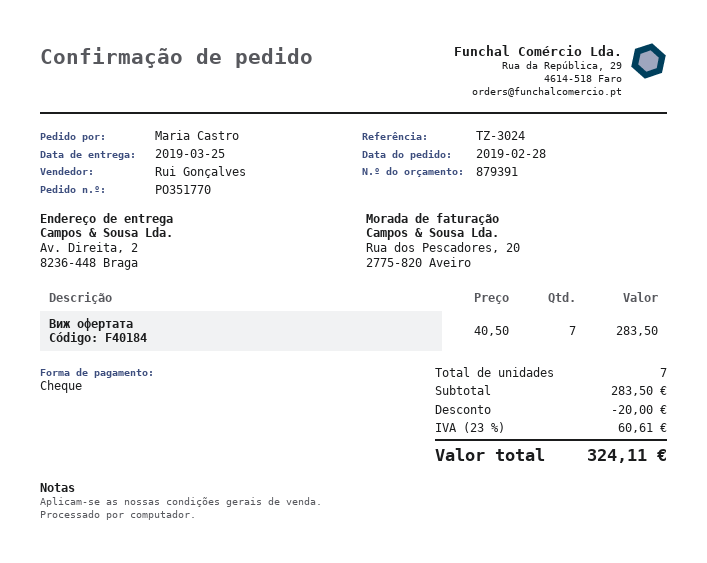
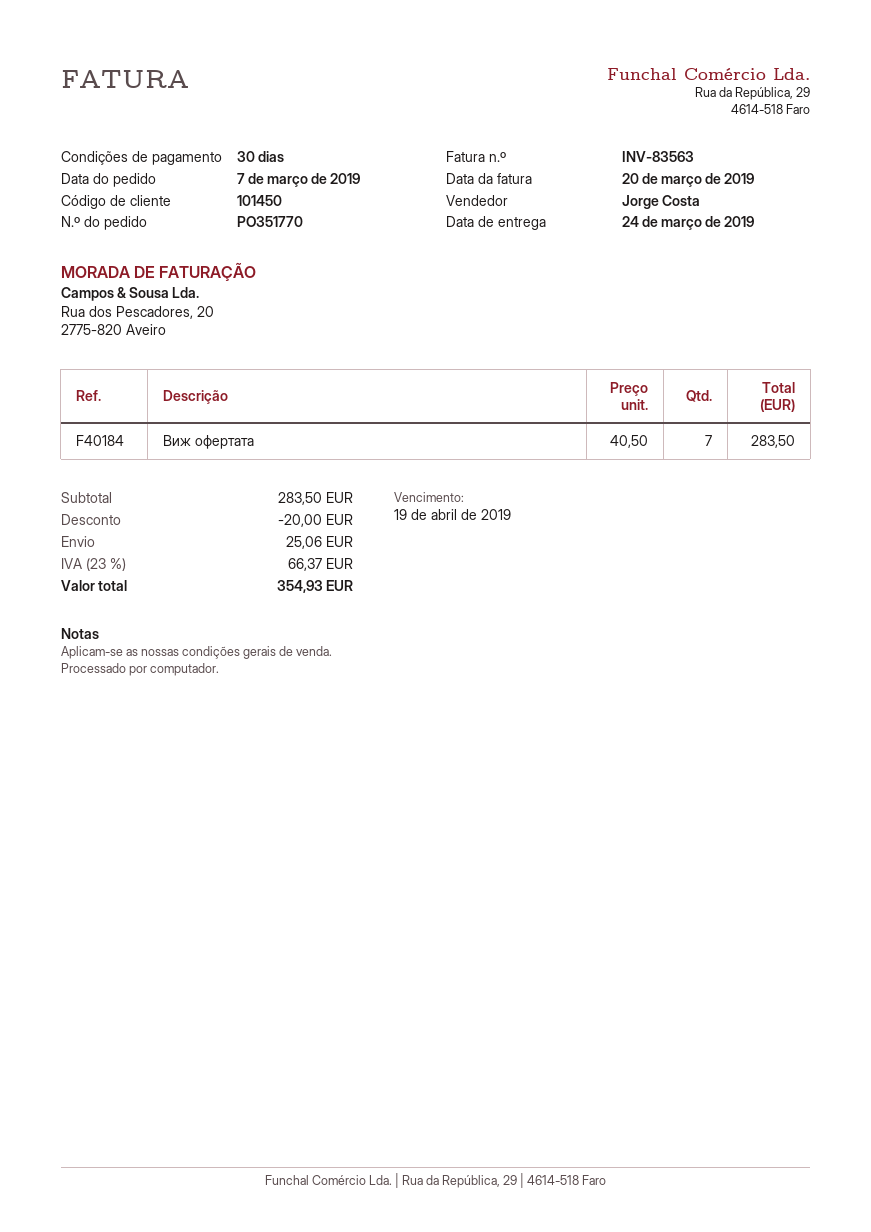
order date: 2019-02-28 -> 2019-03-07
delivery date: 2019-03-25 -> 2019-03-24
sales rep: Rui Gonçalves -> Jorge Costa
shipping: none -> 25.06
tax: 23% = 60.61 -> 23% = 66.37
total: 324.11 -> 354.93

